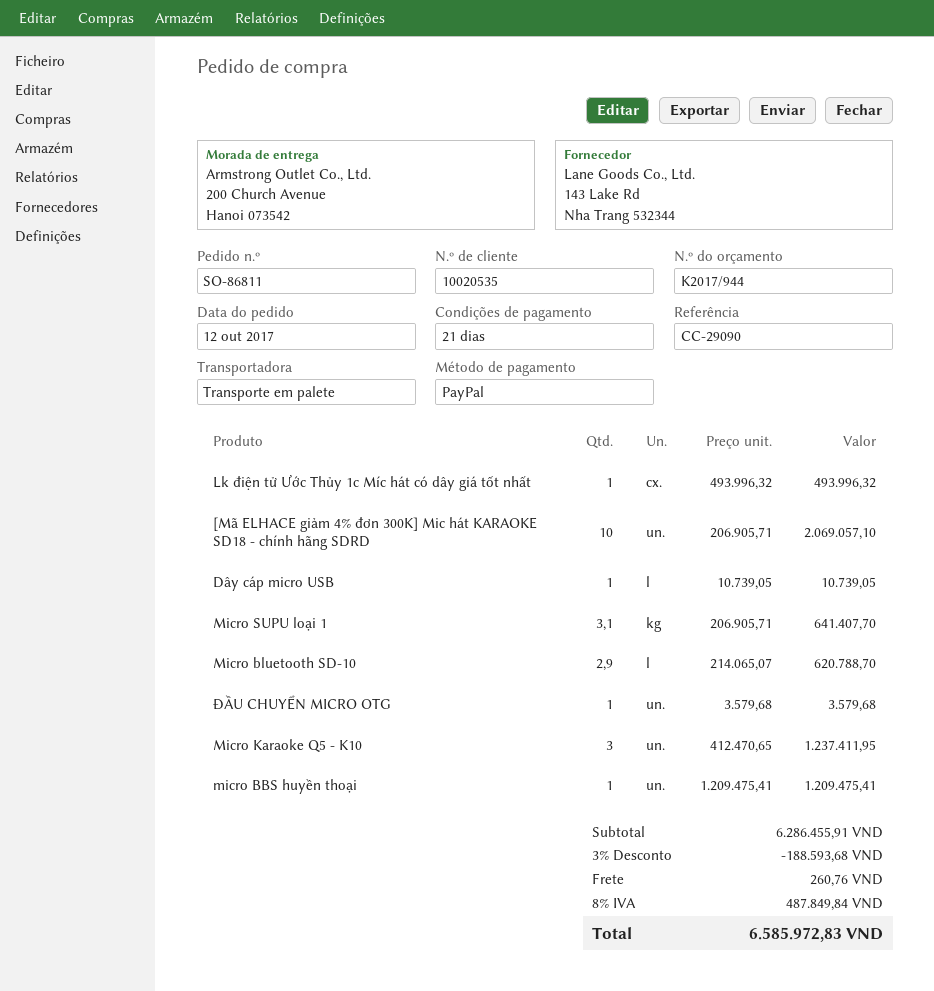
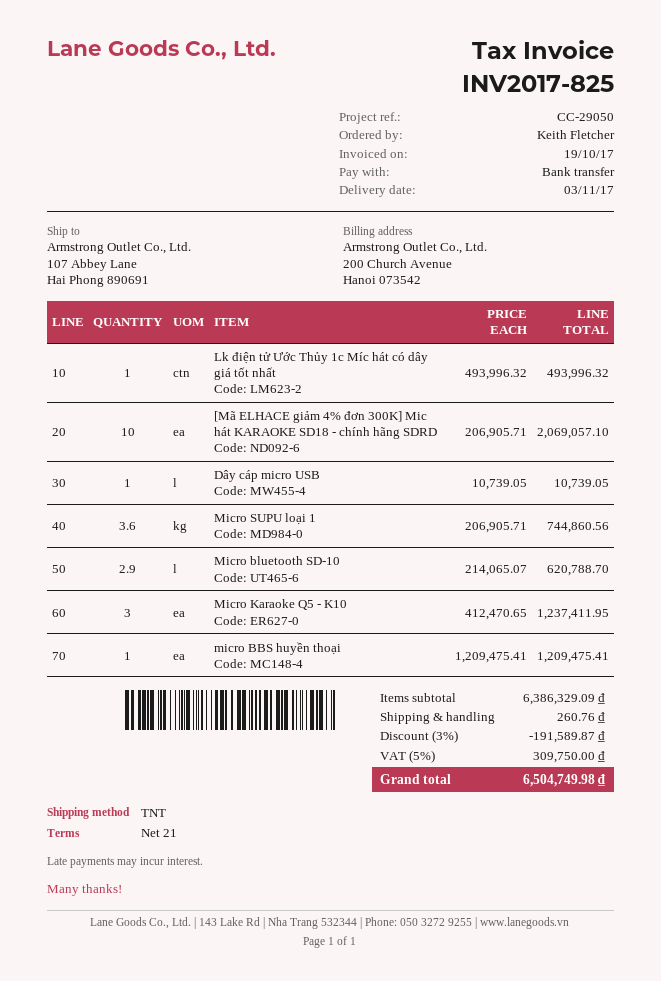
reference: CC-29090 -> CC-29050
payment method: PayPal -> bank transfer
shipping method: pallet freight -> TNT
ship to: 200 Church Avenue, Hanoi 073542 -> 107 Abbey Lane, Hai Phong 890691
Micro SUPU loại 1: 3.1 x 206905.71 = 641407.70 -> 3.6 x 206905.71 = 744860.56
ĐẦU CHUYỂN MICRO OTG: 1 x 3579.68 = 3579.68 -> none
subtotal: 6286455.91 -> 6386329.09
discount: 3% = 188593.68 -> 3% = 191589.87
tax: 8% = 487849.84 -> 5% = 309750.00
total: 6585972.83 -> 6504749.98

